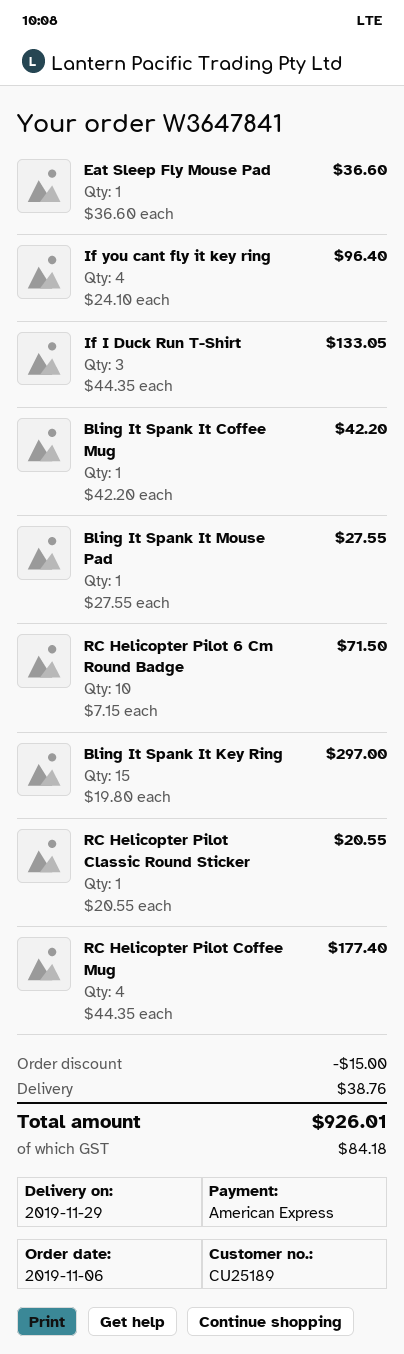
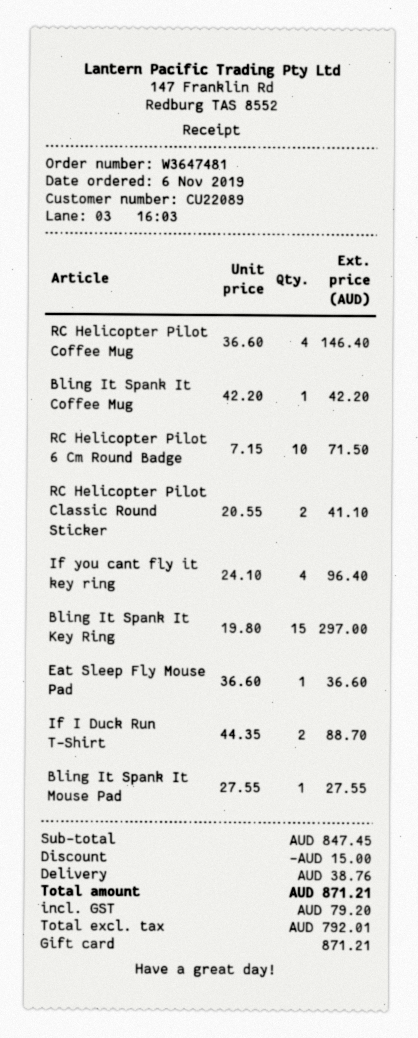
order number: W3647841 -> W3647481
customer number: CU25189 -> CU22089
payment method: American Express -> gift card
If I Duck Run T-Shirt: 3 x 44.35 = 133.05 -> 2 x 44.35 = 88.70
RC Helicopter Pilot Classic Round Sticker: 1 x 20.55 = 20.55 -> 2 x 20.55 = 41.10
RC Helicopter Pilot Coffee Mug: 4 x 44.35 = 177.40 -> 4 x 36.60 = 146.40
tax: 84.18 -> 79.20
total: 926.01 -> 871.21

